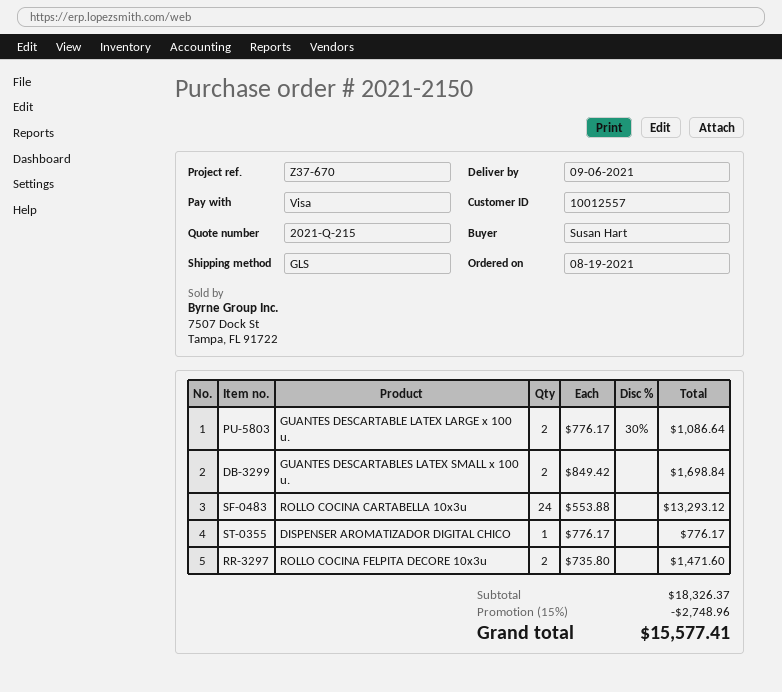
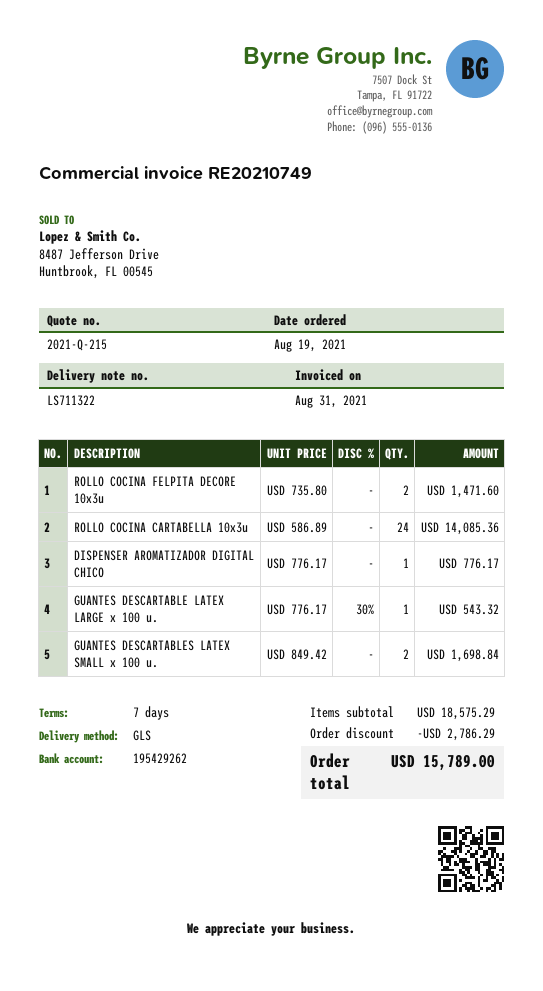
GUANTES DESCARTABLE LATEX LARGE x 100 u.: 2 x 776.17 - 30% = 1086.64 -> 1 x 776.17 - 30% = 543.32
ROLLO COCINA CARTABELLA 10x3u: 24 x 553.88 = 13293.12 -> 24 x 586.89 = 14085.36
subtotal: 18326.37 -> 18575.29
discount: 2748.96 -> 2786.29
total: 15577.41 -> 15789.00

